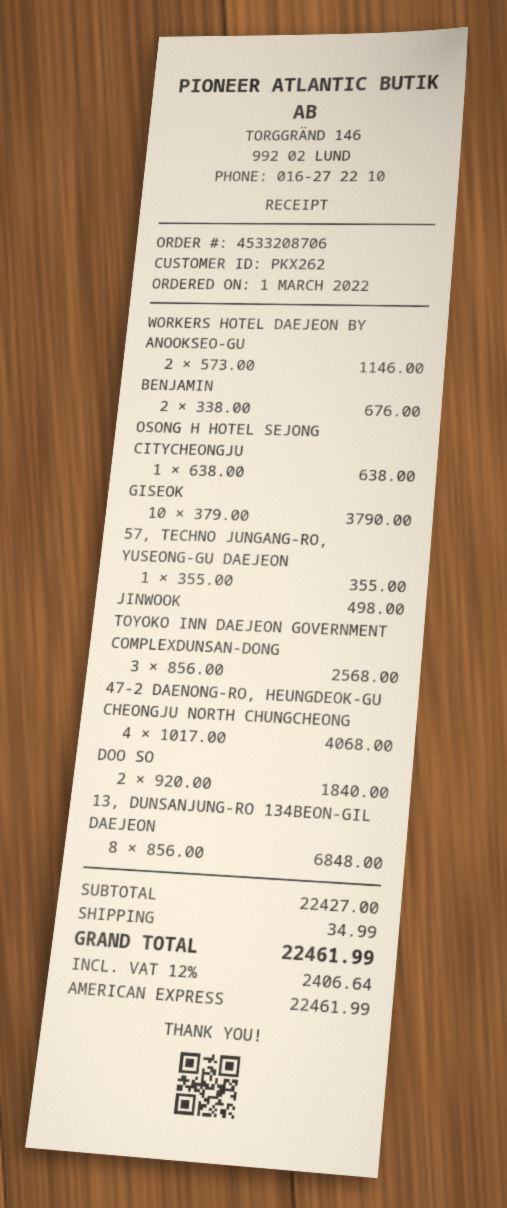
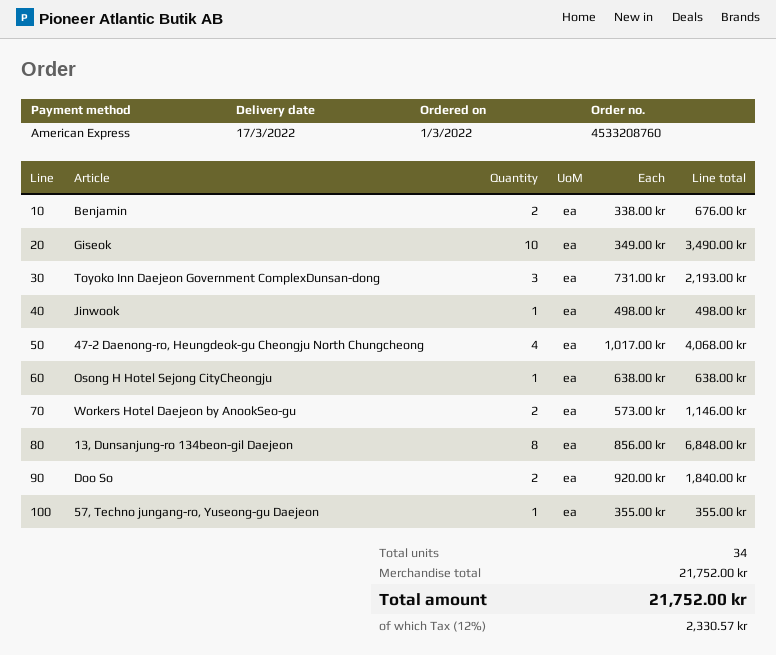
order number: 4533208706 -> 4533208760
GISEOK: 10 x 379.00 = 3790.00 -> 10 x 349.00 = 3490.00
TOYOKO INN DAEJEON GOVERNMENT COMPLEXDUNSAN-DONG: 3 x 856.00 = 2568.00 -> 3 x 731.00 = 2193.00
subtotal: 22427.00 -> 21752.00
shipping: 34.99 -> none
tax: 12% = 2406.64 -> 12% = 2330.57
total: 22461.99 -> 21752.00

